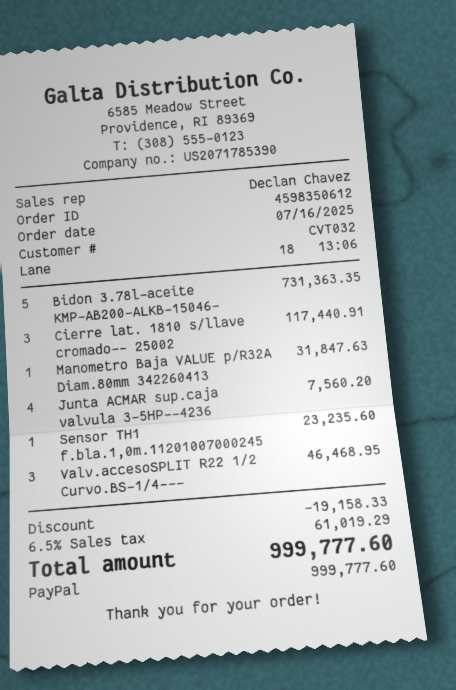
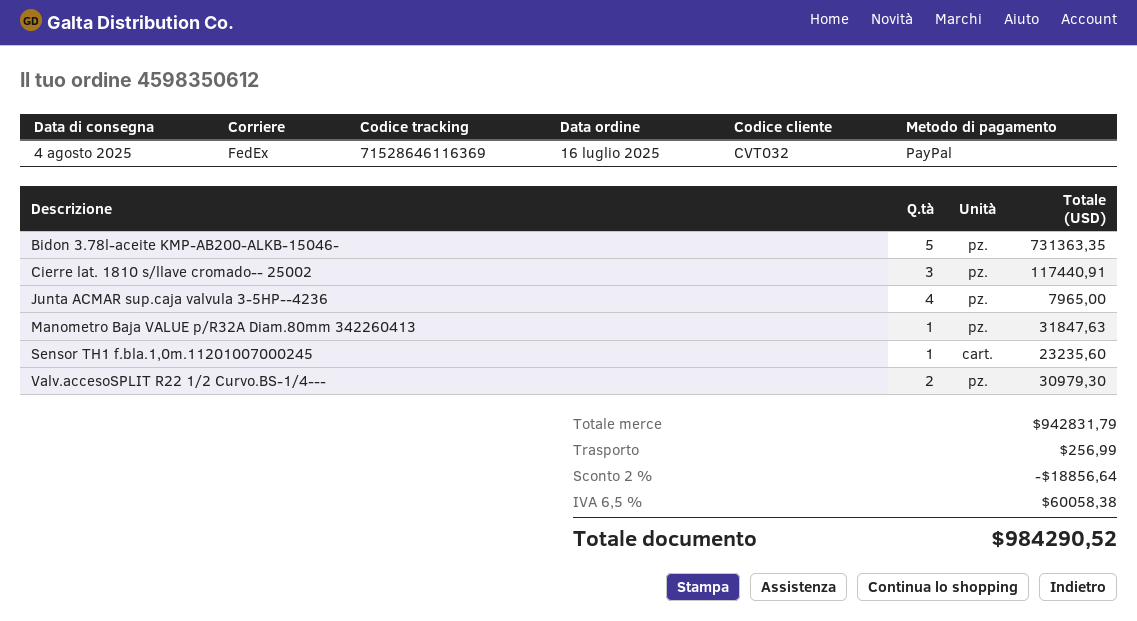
Junta ACMAR sup.caja valvula 3-5HP--4236: 4 for 7560.20 -> 4 for 7965.00
Valv.accesoSPLIT R22 1/2 Curvo.BS-1/4---: 3 for 46468.95 -> 2 for 30979.30
discount: 19158.33 -> 18856.64
shipping: none -> 256.99
tax: 6.5% = 61019.29 -> 6.5% = 60058.38
total: 999777.60 -> 984290.52

